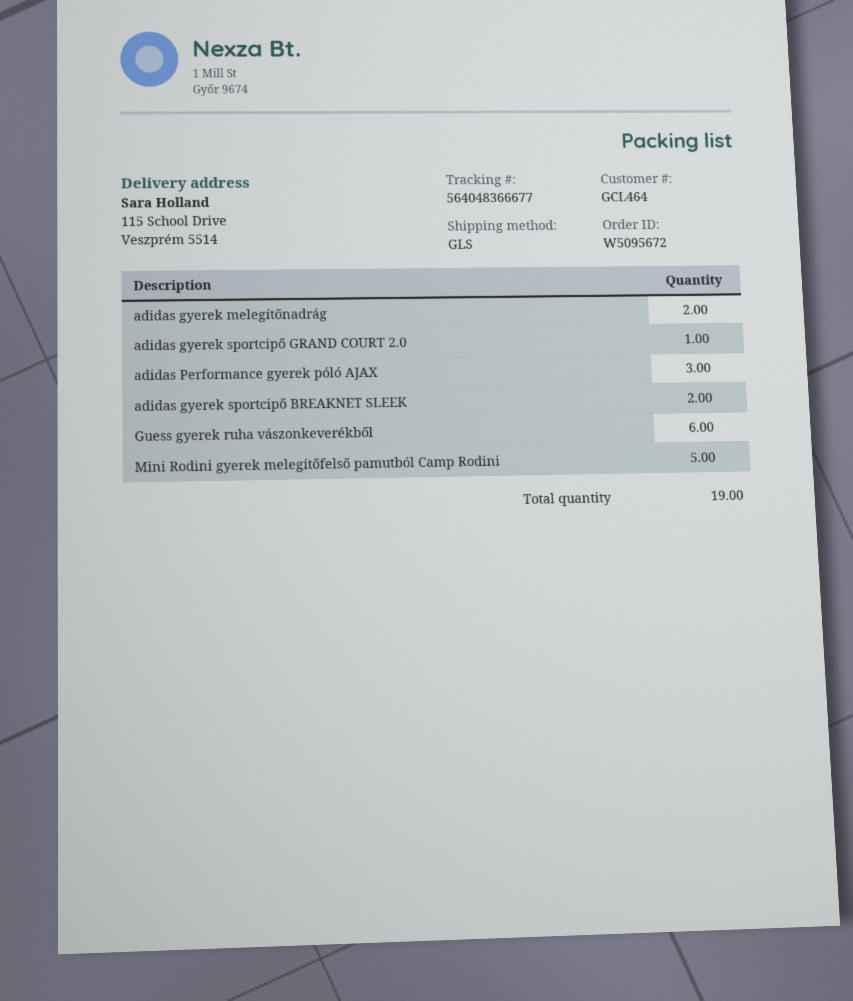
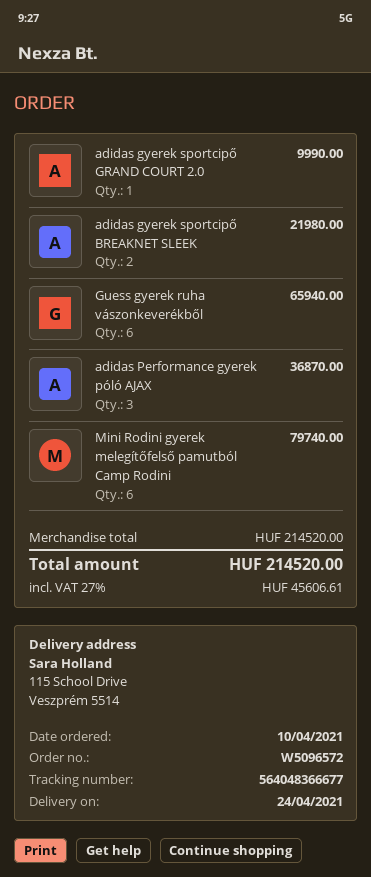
order number: W5095672 -> W5096572
adidas gyerek melegítőnadrág: 2 -> none
Mini Rodini gyerek melegítőfelső pamutból Camp Rodini: 5 -> 6

